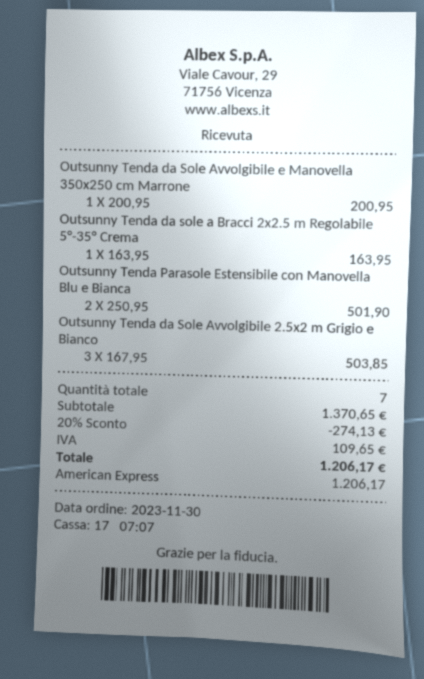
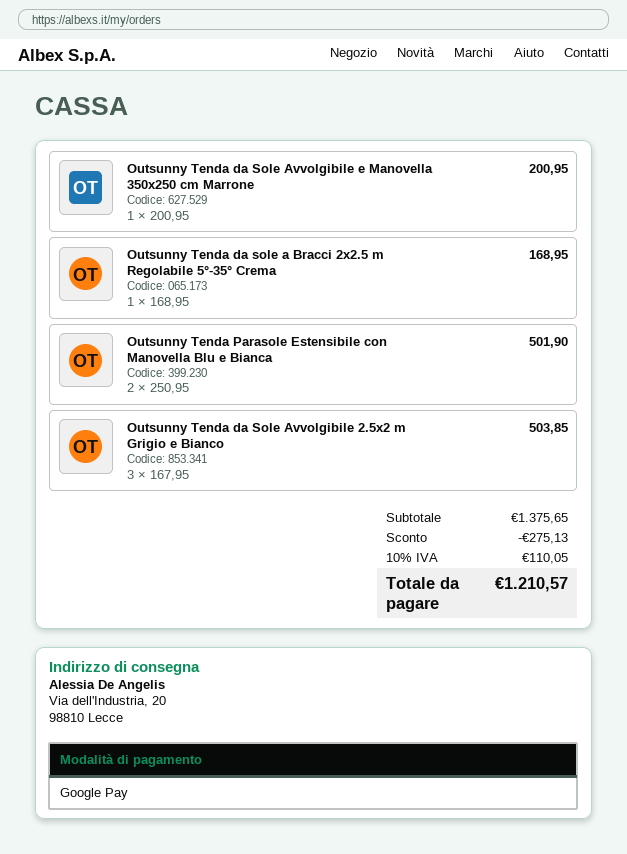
payment method: American Express -> Google Pay
Outsunny Tenda da sole a Bracci 2x2.5 m Regolabile 5°-35° Crema: 1 x 163.95 = 163.95 -> 1 x 168.95 = 168.95
subtotal: 1370.65 -> 1375.65
discount: 274.13 -> 275.13
tax: 109.65 -> 110.05
total: 1206.17 -> 1210.57

